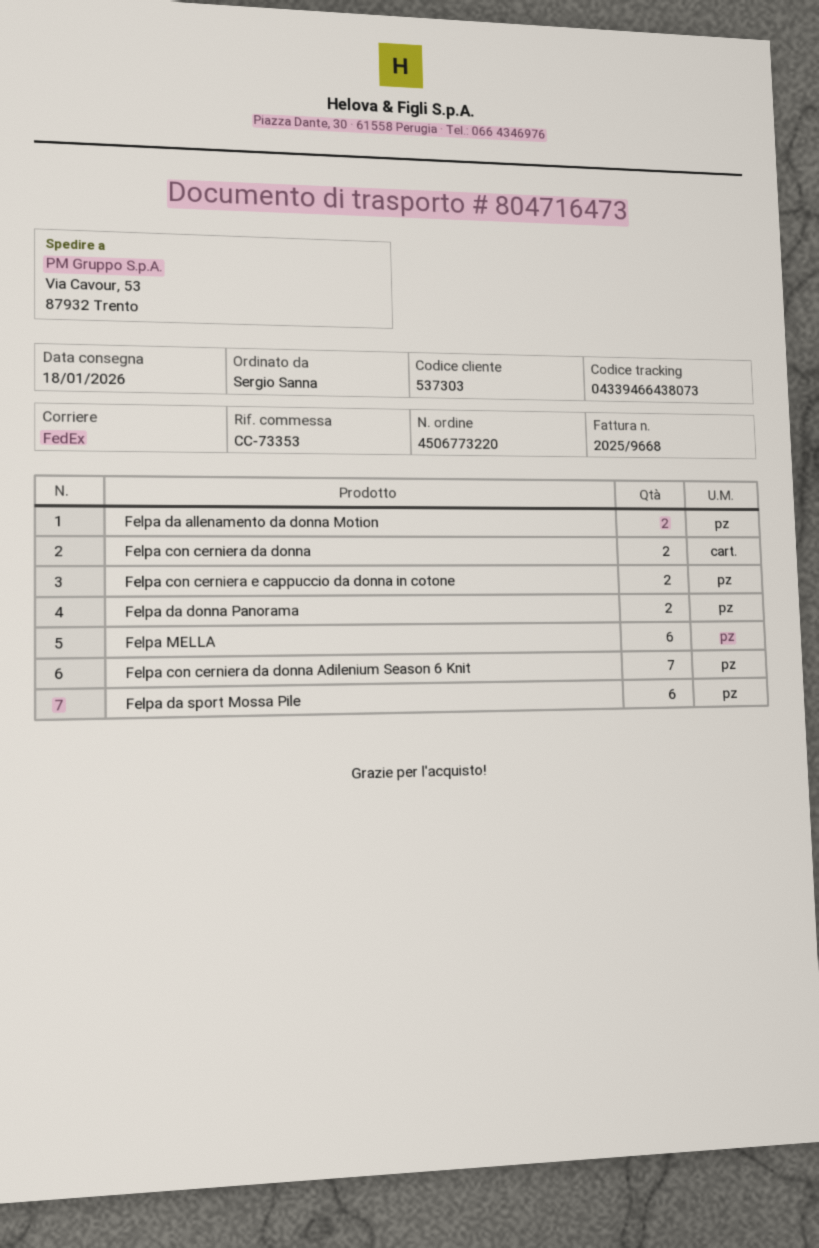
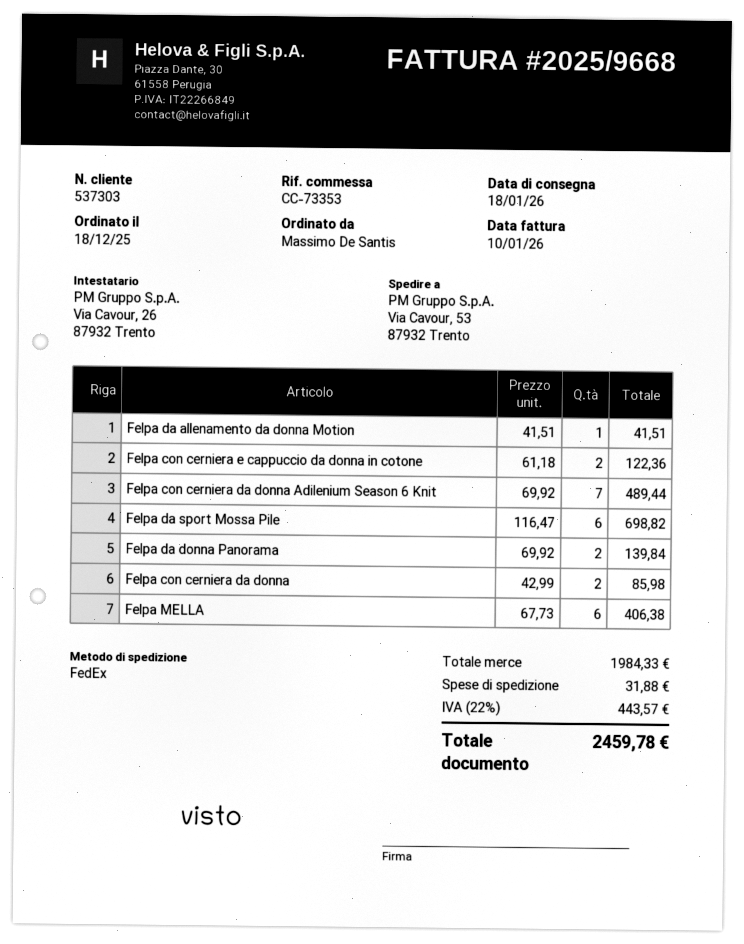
ordered by: Sergio Sanna -> Massimo De Santis
Felpa da allenamento da donna Motion: 2 -> 1

